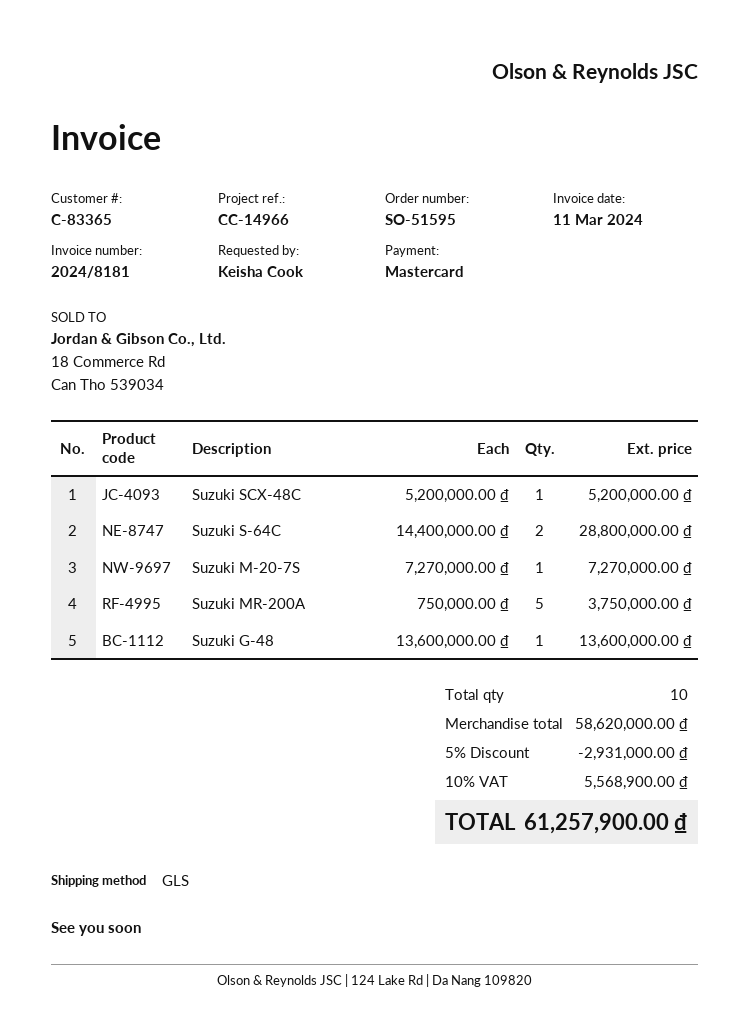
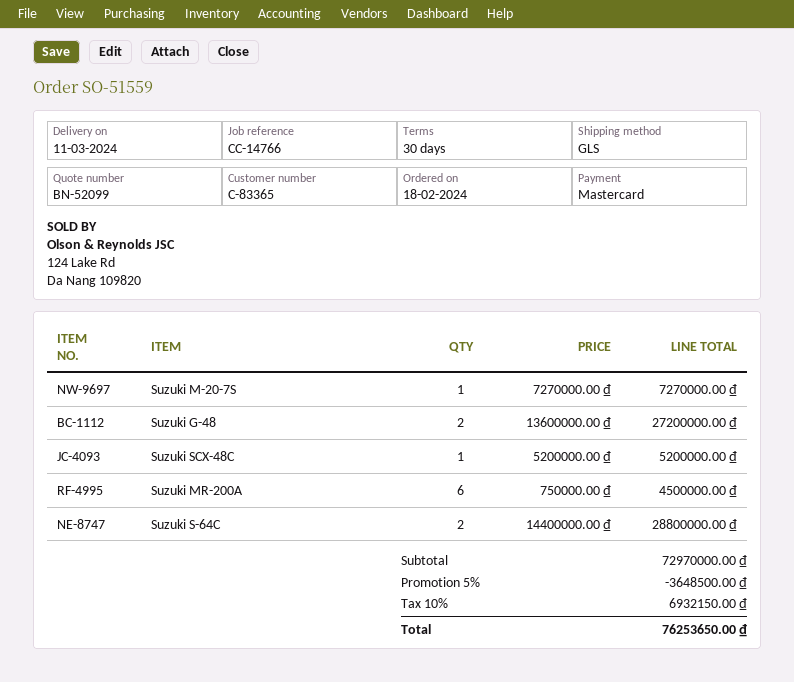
order number: SO-51595 -> SO-51559
reference: CC-14966 -> CC-14766
Suzuki MR-200A: 5 x 750000.00 = 3750000.00 -> 6 x 750000.00 = 4500000.00
Suzuki G-48: 1 x 13600000.00 = 13600000.00 -> 2 x 13600000.00 = 27200000.00
subtotal: 58620000.00 -> 72970000.00
discount: 5% = 2931000.00 -> 5% = 3648500.00
tax: 10% = 5568900.00 -> 10% = 6932150.00
total: 61257900.00 -> 76253650.00

